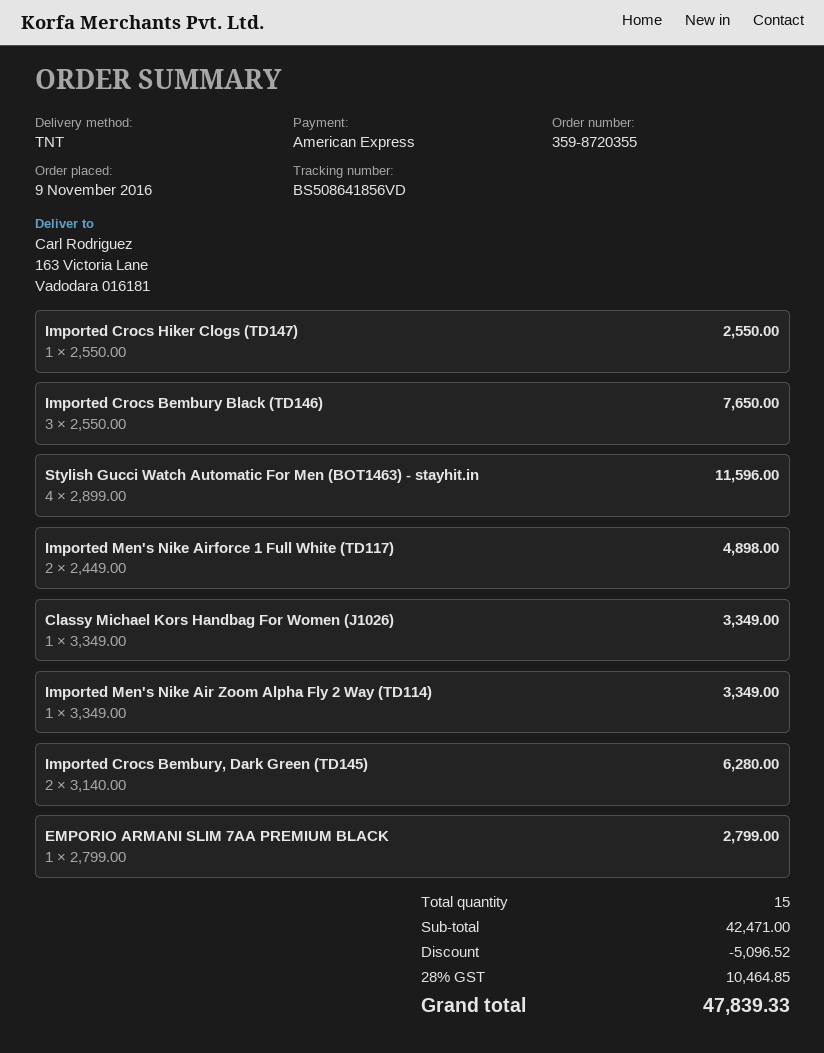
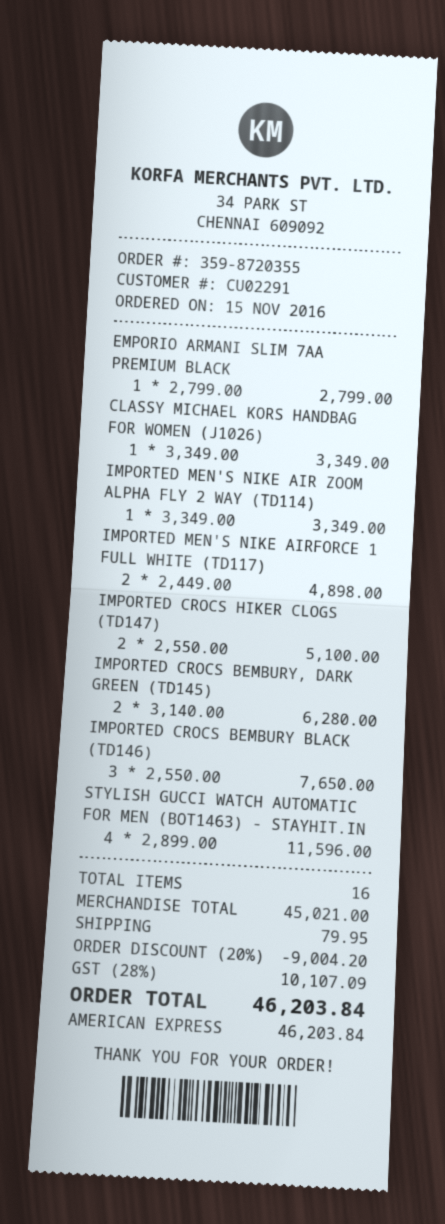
order date: 2016-11-09 -> 2016-11-15
Imported Crocs Hiker Clogs (TD147): 1 x 2550.00 = 2550.00 -> 2 x 2550.00 = 5100.00
total quantity: 15 -> 16
subtotal: 42471.00 -> 45021.00
discount: 5096.52 -> 9004.20
shipping: none -> 79.95
tax: 28% = 10464.85 -> 28% = 10107.09
total: 47839.33 -> 46203.84

